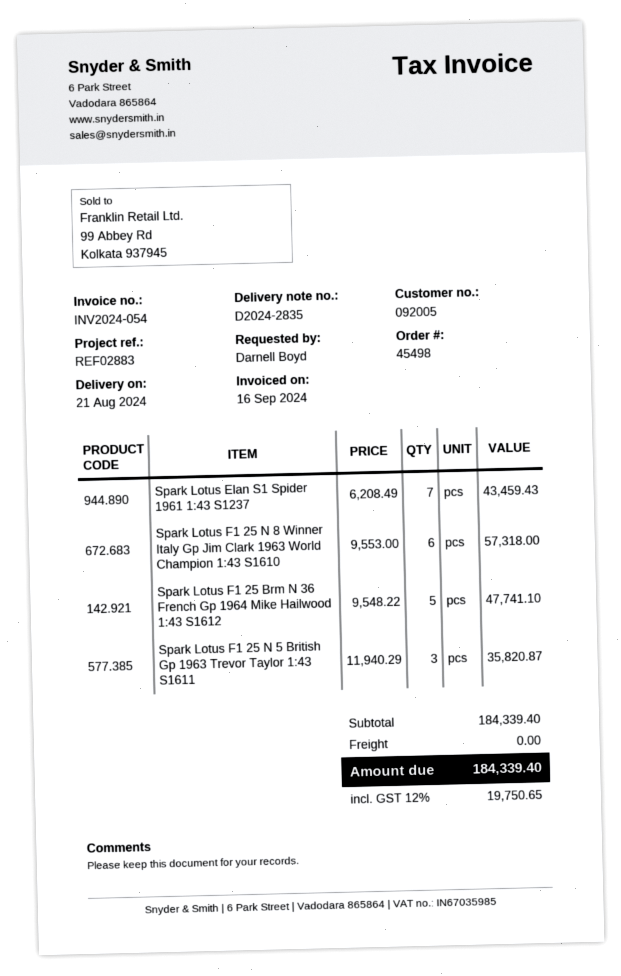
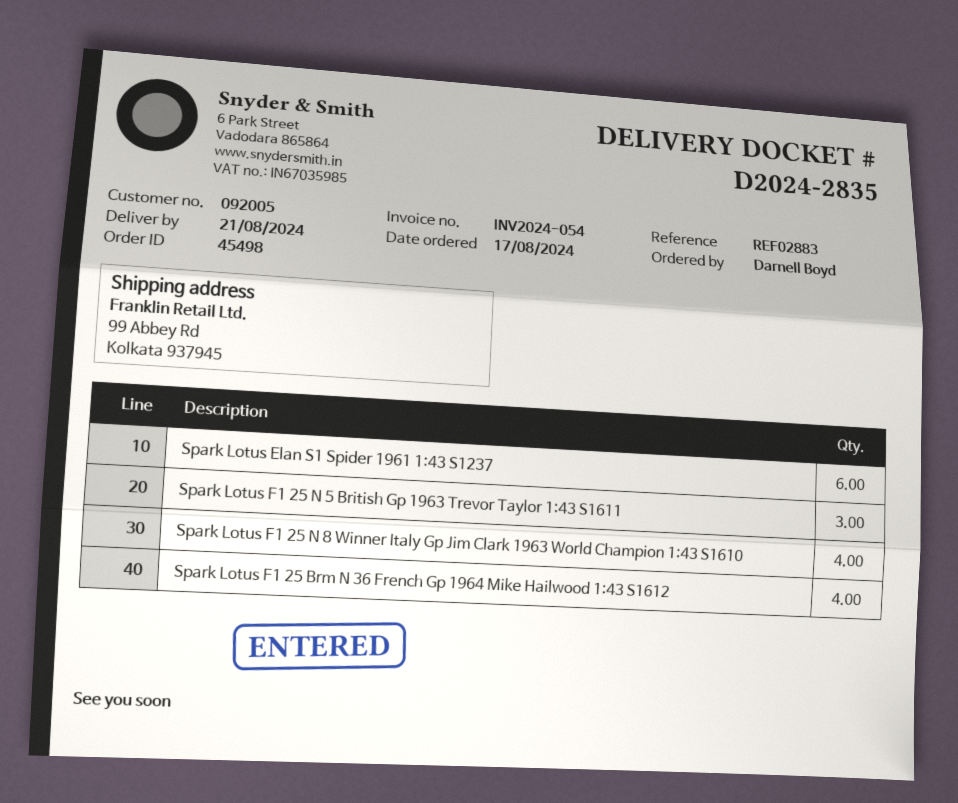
Spark Lotus Elan S1 Spider 1961 1:43 S1237: 7 -> 6
Spark Lotus F1 25 N 8 Winner Italy Gp Jim Clark 1963 World Champion 1:43 S1610: 6 -> 4
Spark Lotus F1 25 Brm N 36 French Gp 1964 Mike Hailwood 1:43 S1612: 5 -> 4

